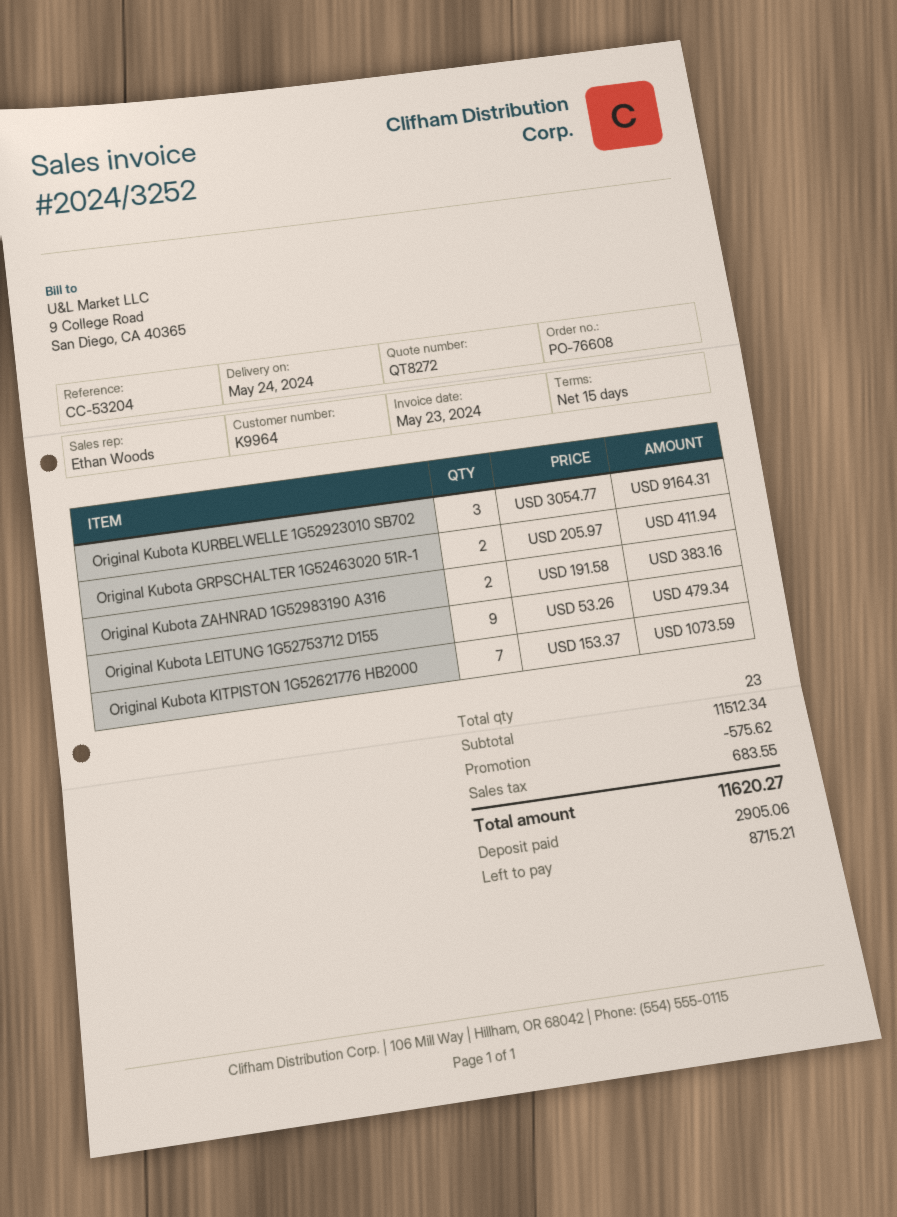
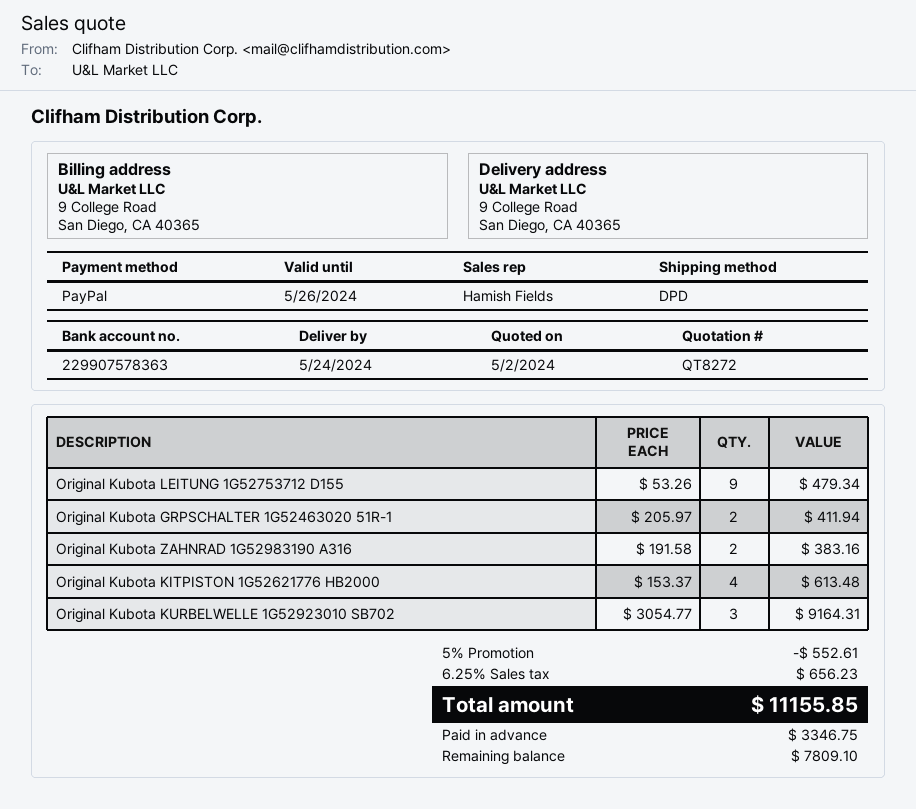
sales rep: Ethan Woods -> Hamish Fields
Original Kubota KITPISTON 1G52621776 HB2000: 7 x 153.37 = 1073.59 -> 4 x 153.37 = 613.48
discount: 575.62 -> 552.61
tax: 683.55 -> 656.23
total: 11620.27 -> 11155.85
deposit: 2905.06 -> 3346.75
balance: 8715.21 -> 7809.10

